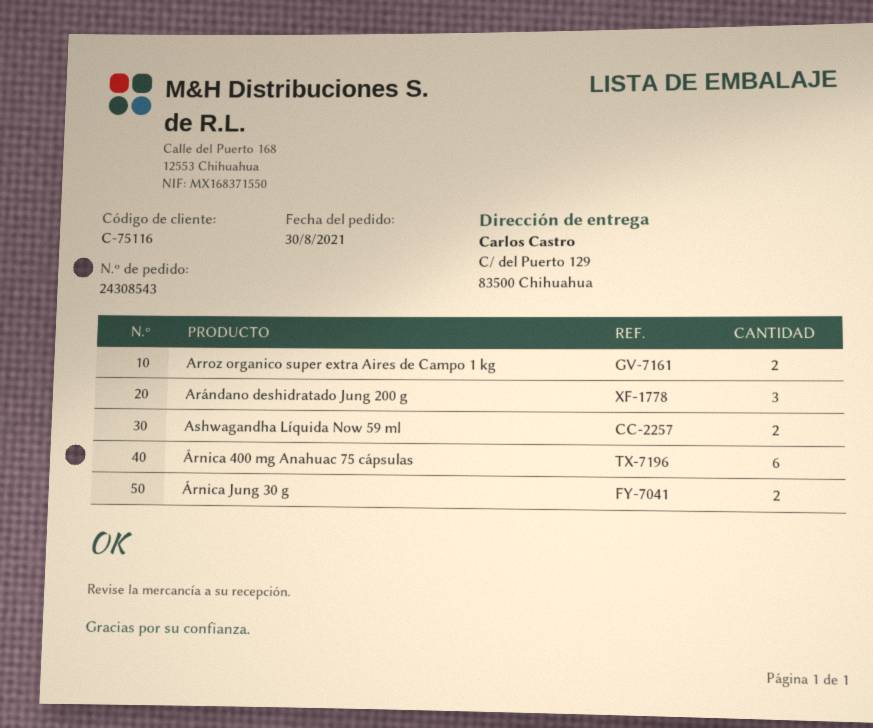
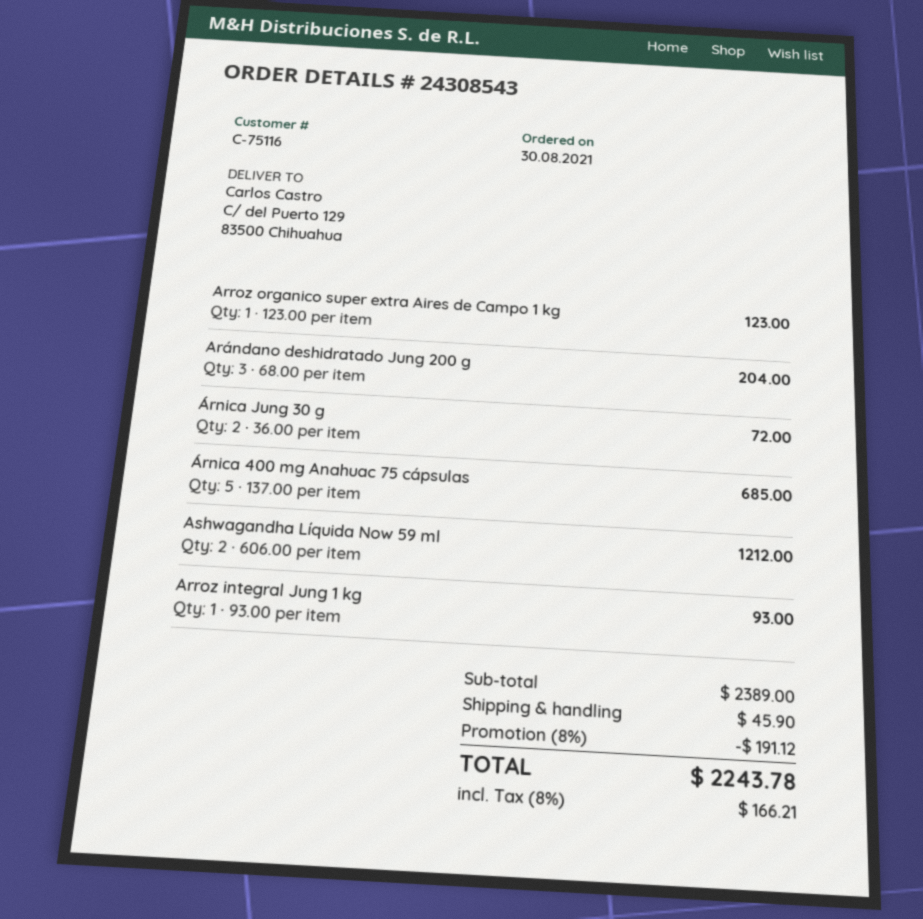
Arroz organico super extra Aires de Campo 1 kg: 2 -> 1
Árnica 400 mg Anahuac 75 cápsulas: 6 -> 5
Arroz integral Jung 1 kg: none -> 1

